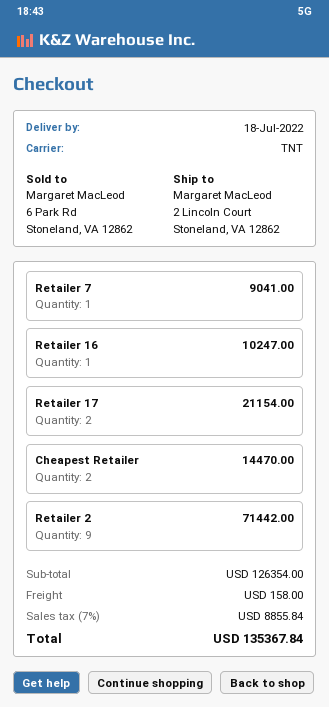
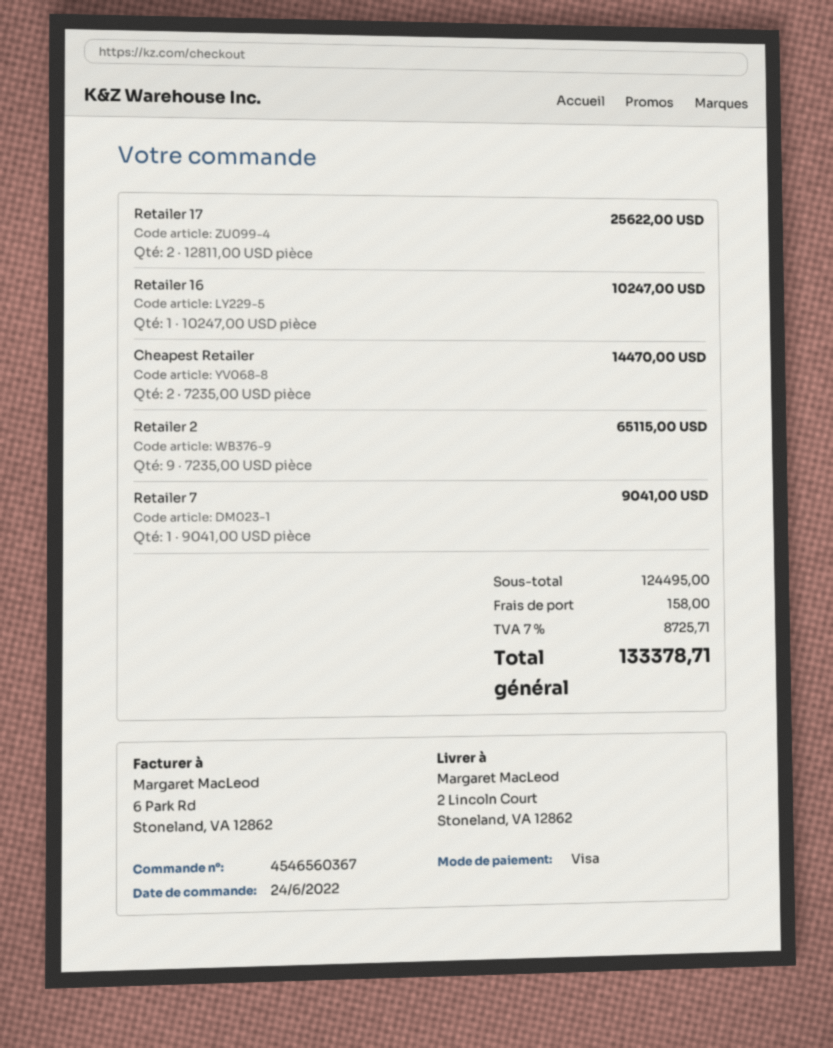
Retailer 17: 2 for 21154.00 -> 2 for 25622.00
Retailer 2: 9 for 71442.00 -> 9 for 65115.00
subtotal: 126354.00 -> 124495.00
tax: 7% = 8855.84 -> 7% = 8725.71
total: 135367.84 -> 133378.71

